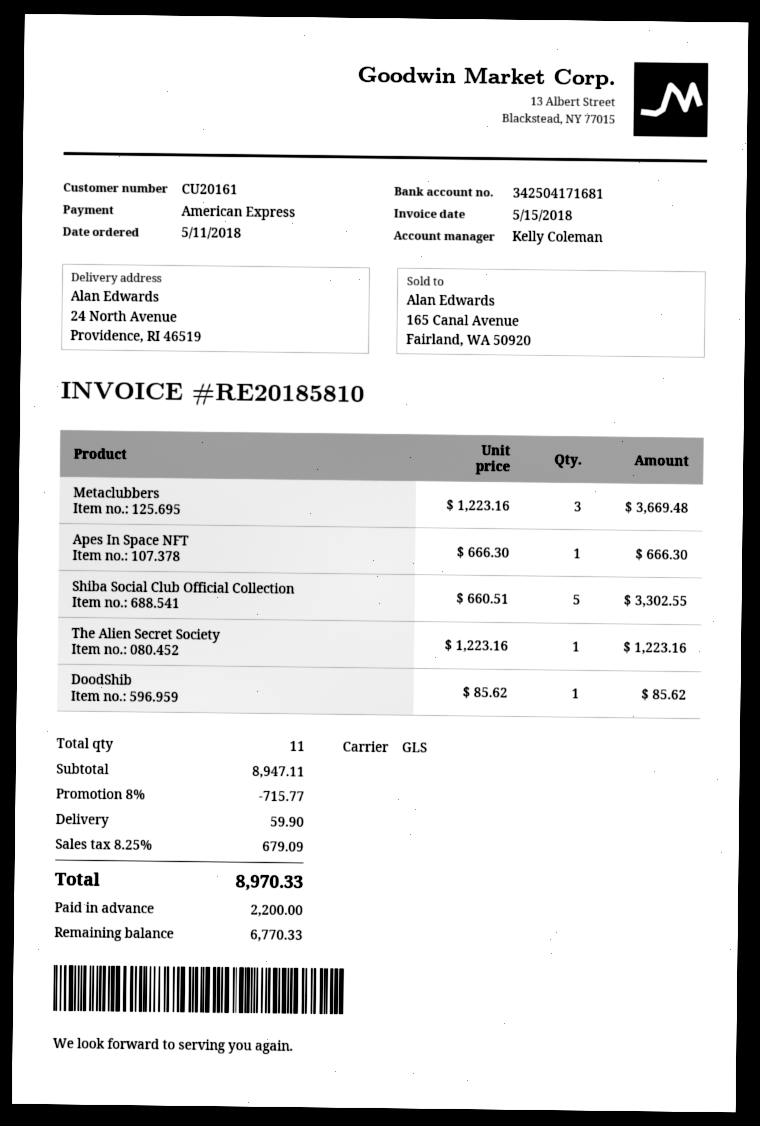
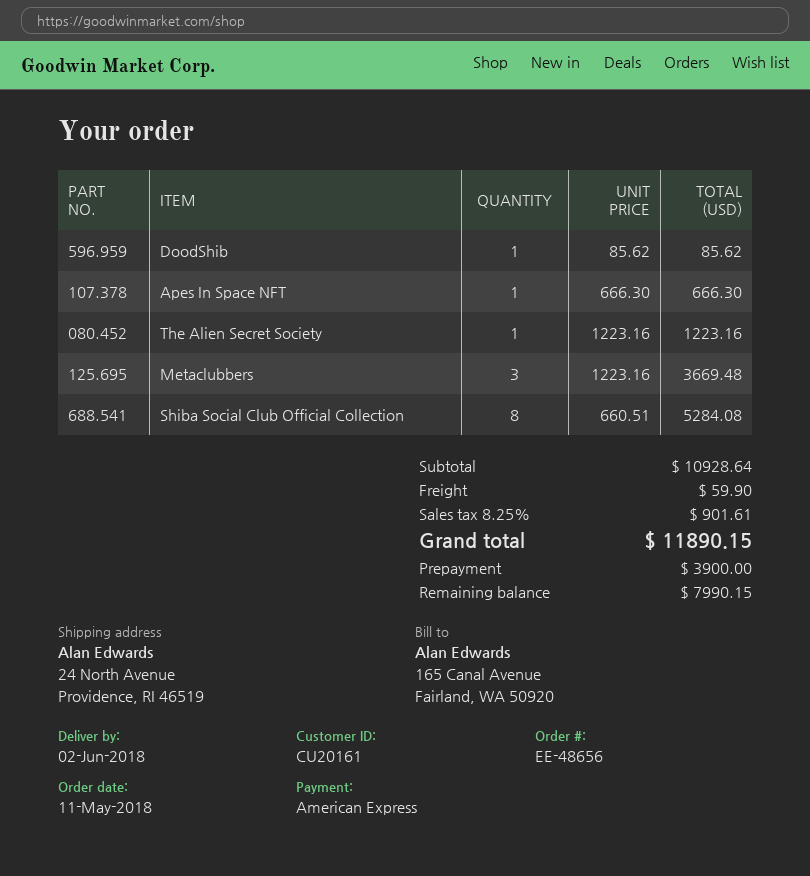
Shiba Social Club Official Collection: 5 x 660.51 = 3302.55 -> 8 x 660.51 = 5284.08
subtotal: 8947.11 -> 10928.64
discount: 8% = 715.77 -> none
tax: 8.25% = 679.09 -> 8.25% = 901.61
total: 8970.33 -> 11890.15
deposit: 2200.00 -> 3900.00
balance: 6770.33 -> 7990.15

